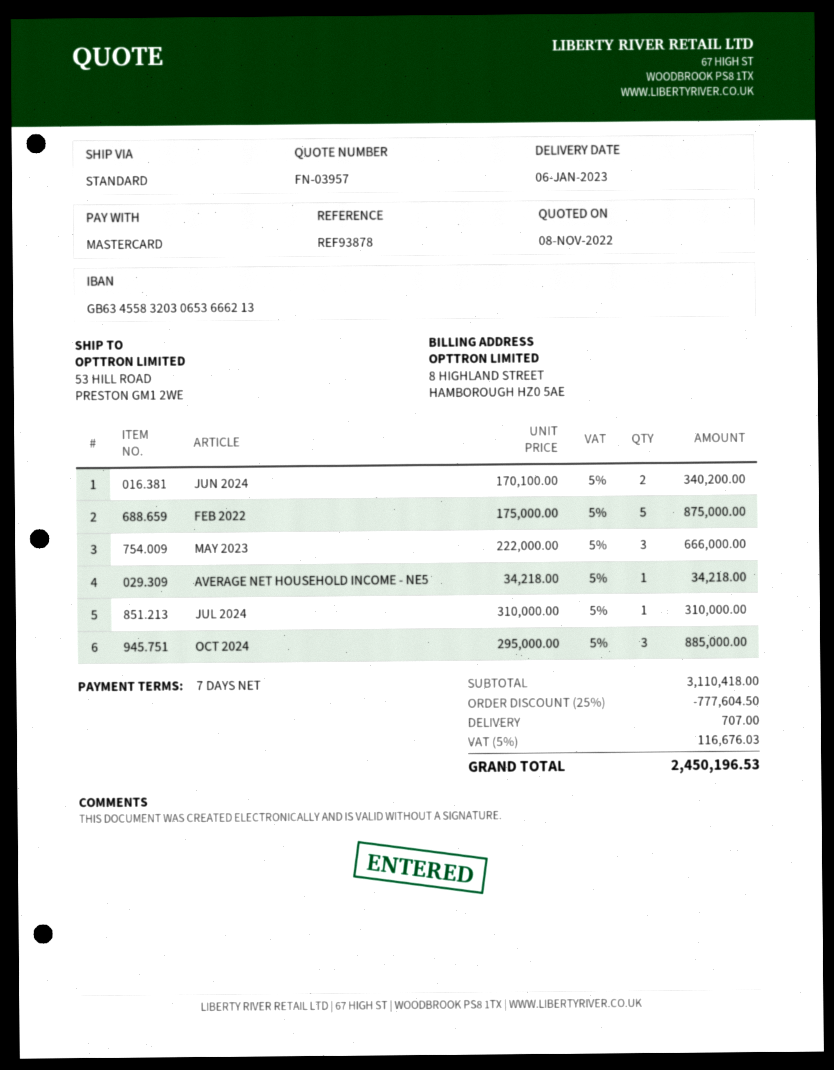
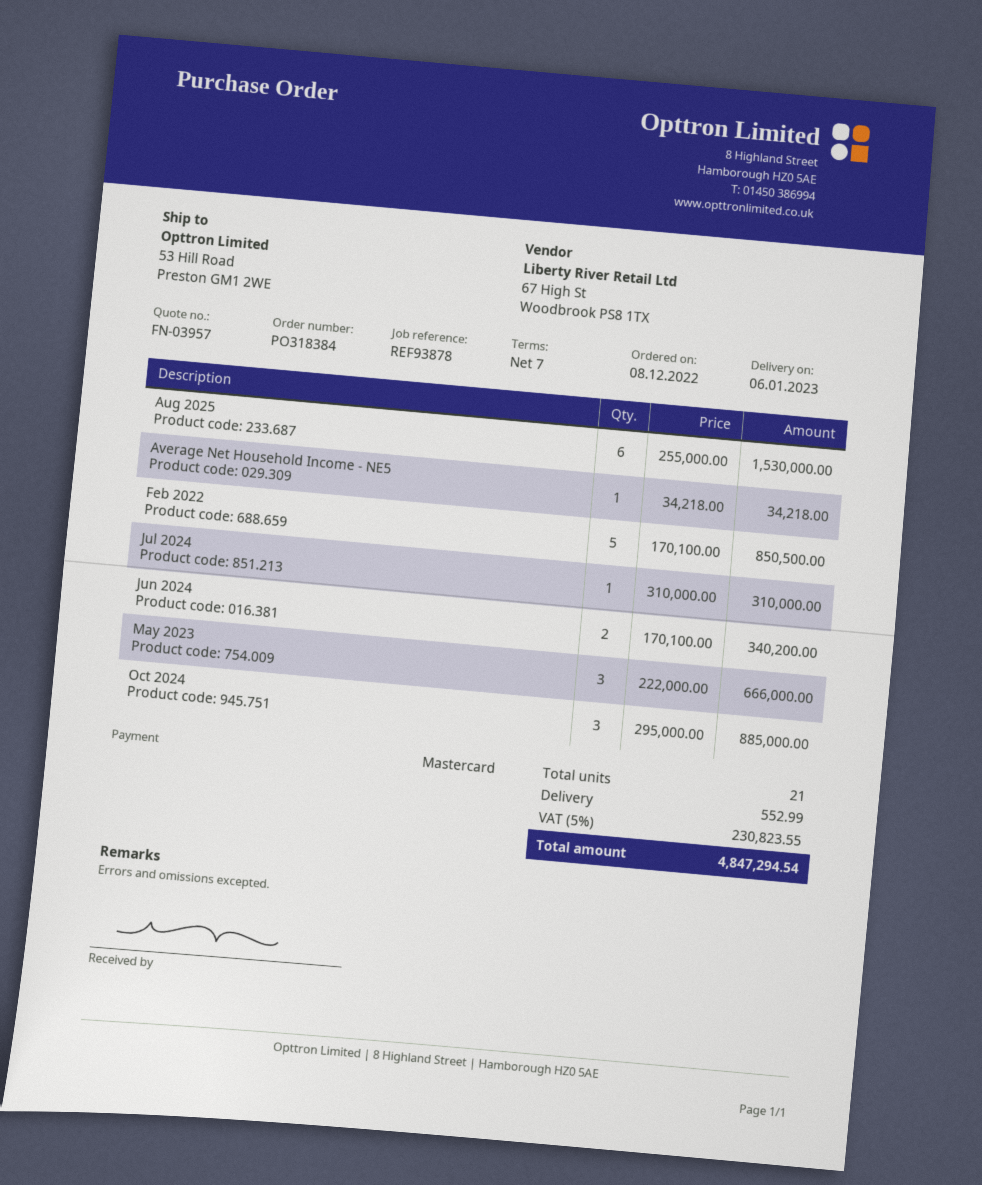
FEB 2022: 5 x 175000.00 = 875000.00 -> 5 x 170100.00 = 850500.00
Aug 2025: none -> 6 x 255000.00 = 1530000.00
discount: 25% = 777604.50 -> none
shipping: 707.00 -> 552.99
tax: 5% = 116676.03 -> 5% = 230823.55
total: 2450196.53 -> 4847294.54

